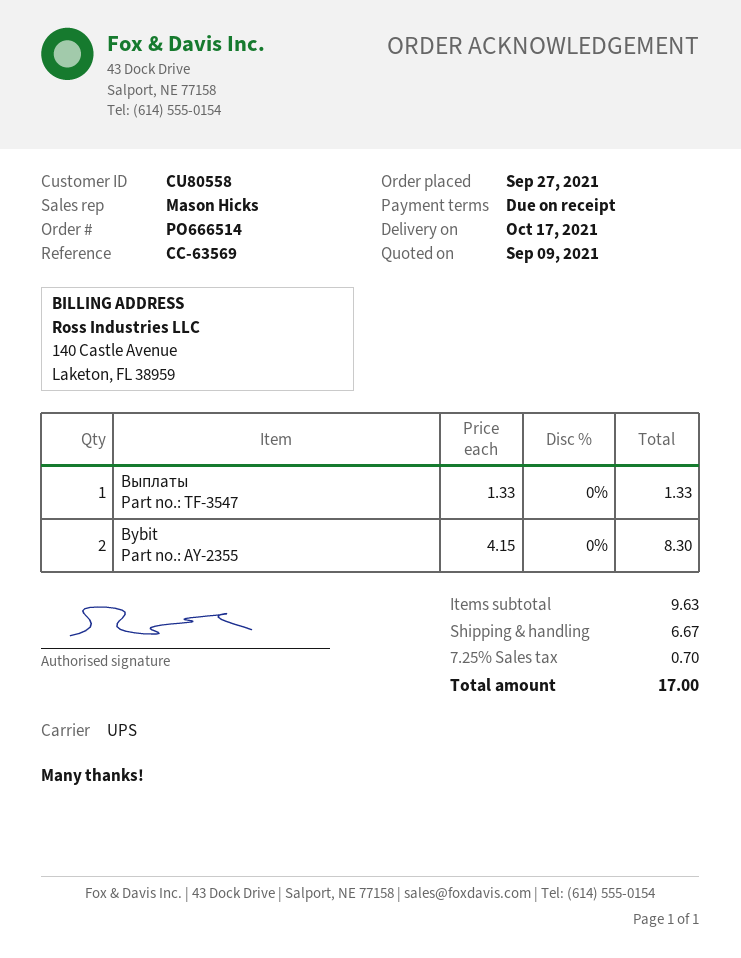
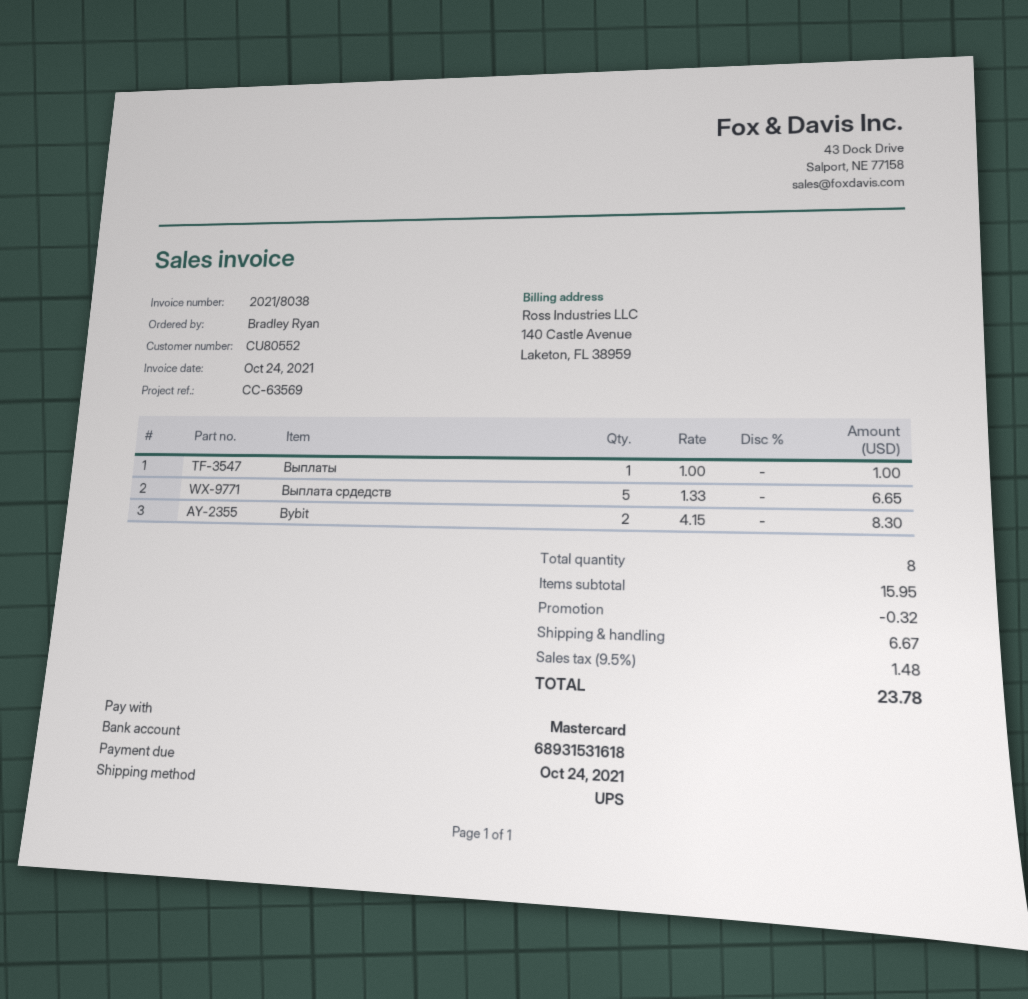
customer number: CU80558 -> CU80552
Выплаты: 1 x 1.33 = 1.33 -> 1 x 1.00 = 1.00
Выплата срдедств: none -> 5 x 1.33 = 6.65
subtotal: 9.63 -> 15.95
discount: none -> 0.32
tax: 7.25% = 0.70 -> 9.5% = 1.48
total: 17.00 -> 23.78

